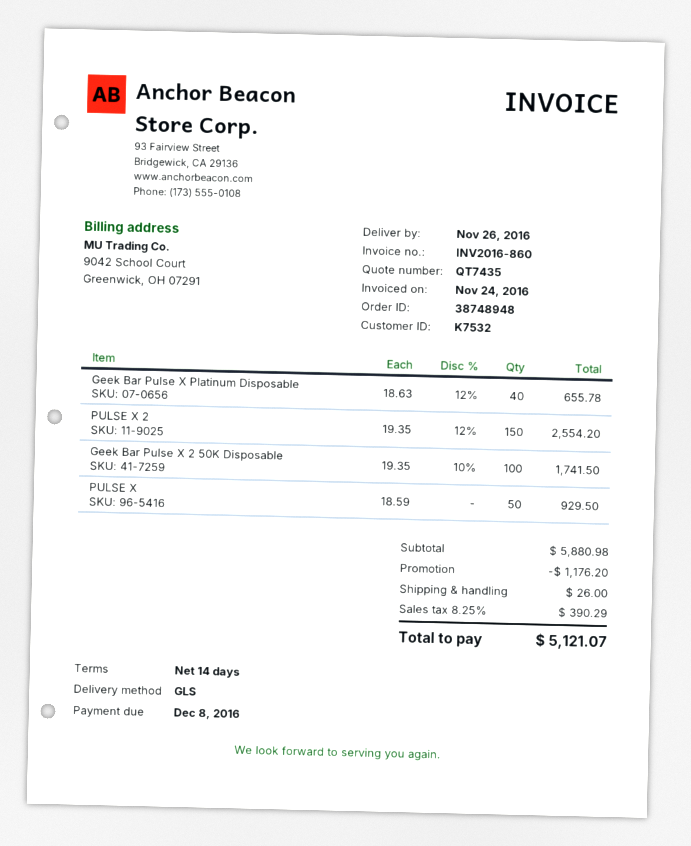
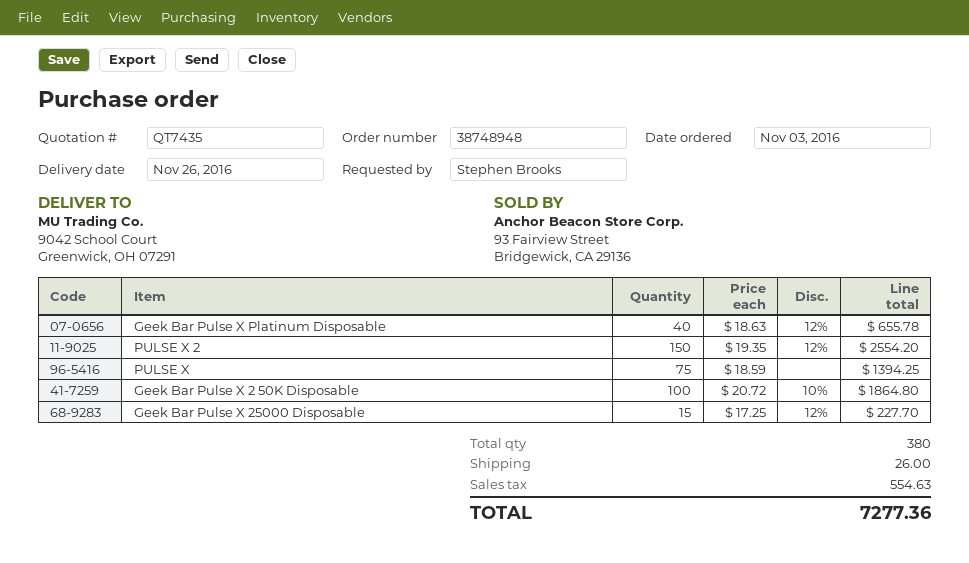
Geek Bar Pulse X 2 50K Disposable: 100 x 19.35 - 10% = 1741.50 -> 100 x 20.72 - 10% = 1864.80
PULSE X: 50 x 18.59 = 929.50 -> 75 x 18.59 = 1394.25
Geek Bar Pulse X 25000 Disposable: none -> 15 x 17.25 - 12% = 227.70
discount: 1176.20 -> none
tax: 390.29 -> 554.63
total: 5121.07 -> 7277.36

